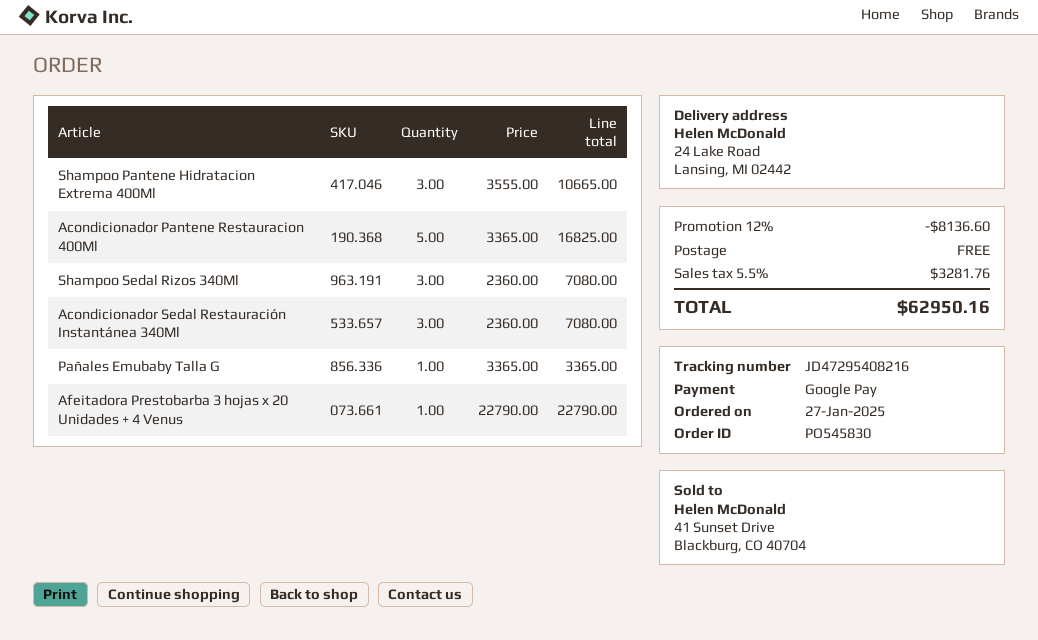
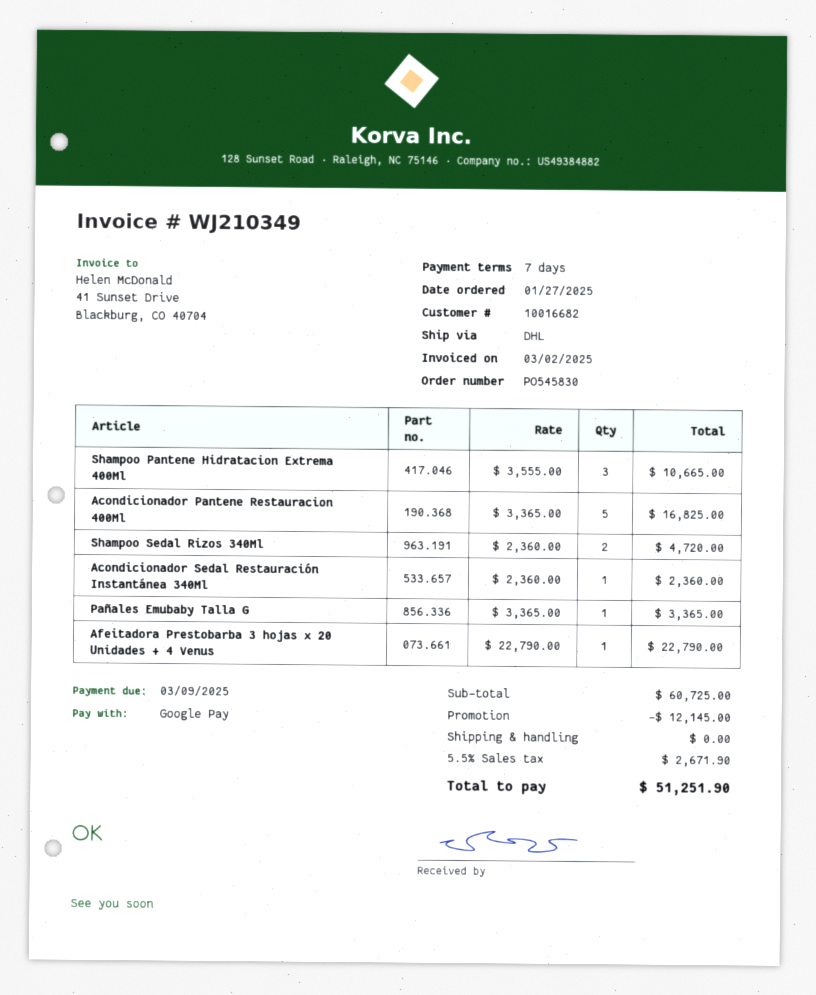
Shampoo Sedal Rizos 340Ml: 3 x 2360.00 = 7080.00 -> 2 x 2360.00 = 4720.00
Acondicionador Sedal Restauración Instantánea 340Ml: 3 x 2360.00 = 7080.00 -> 1 x 2360.00 = 2360.00
discount: 8136.60 -> 12145.00
tax: 5.5% = 3281.76 -> 5.5% = 2671.90
total: 62950.16 -> 51251.90

